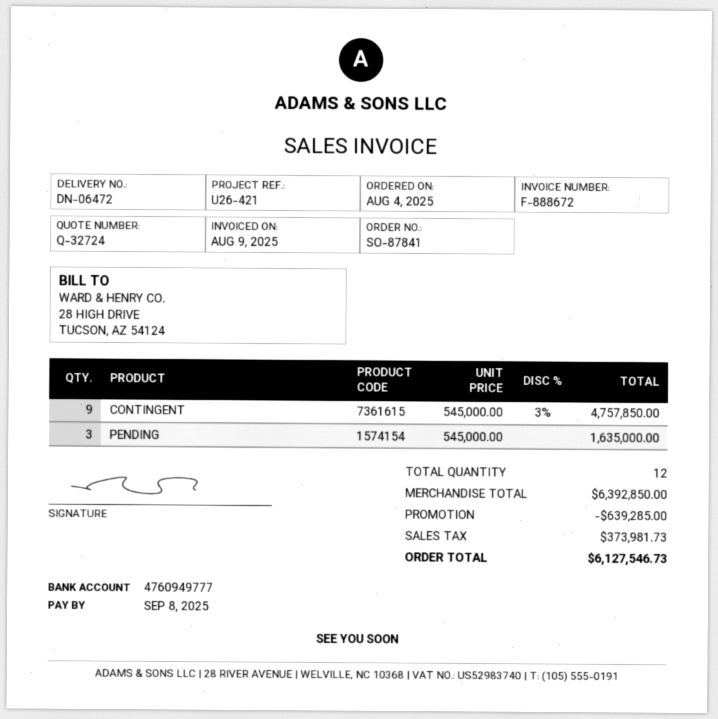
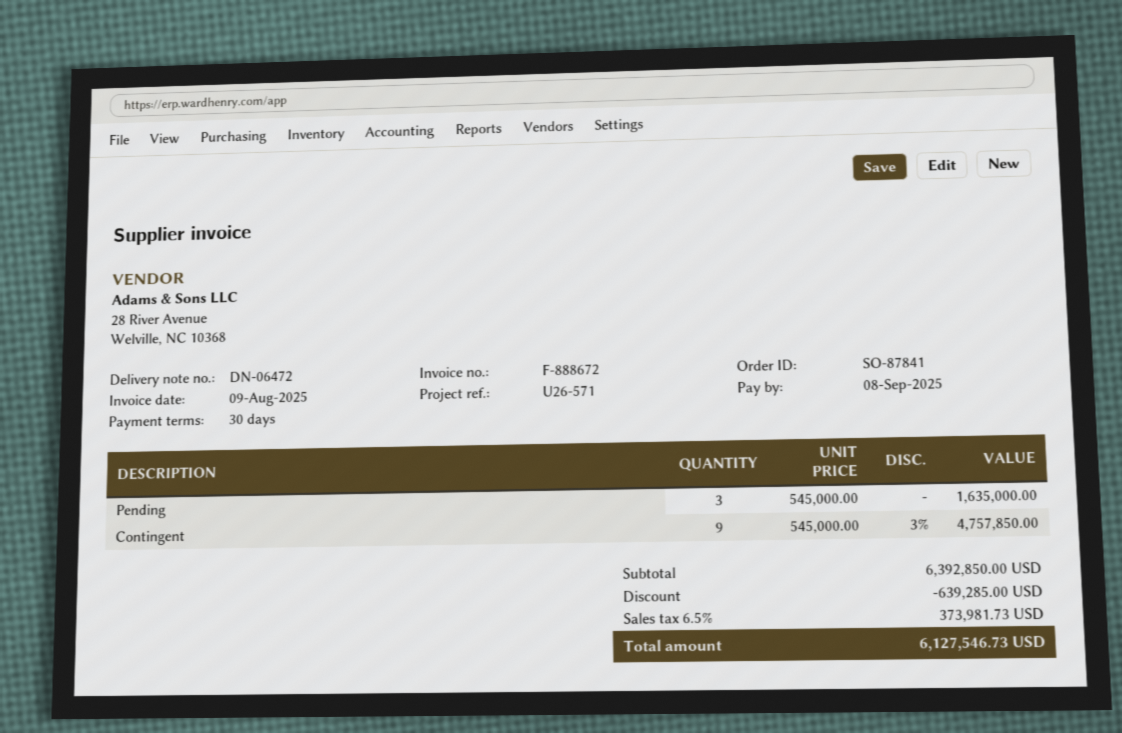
reference: U26-421 -> U26-571

